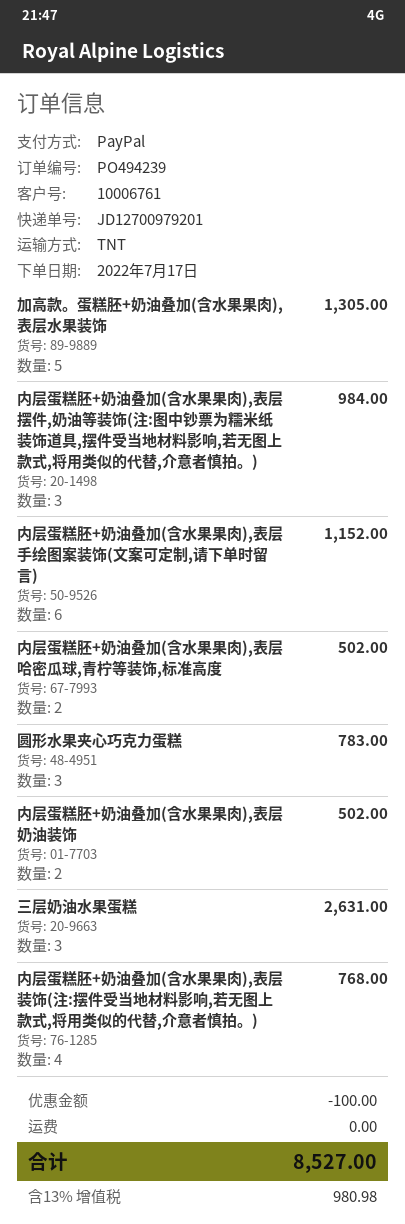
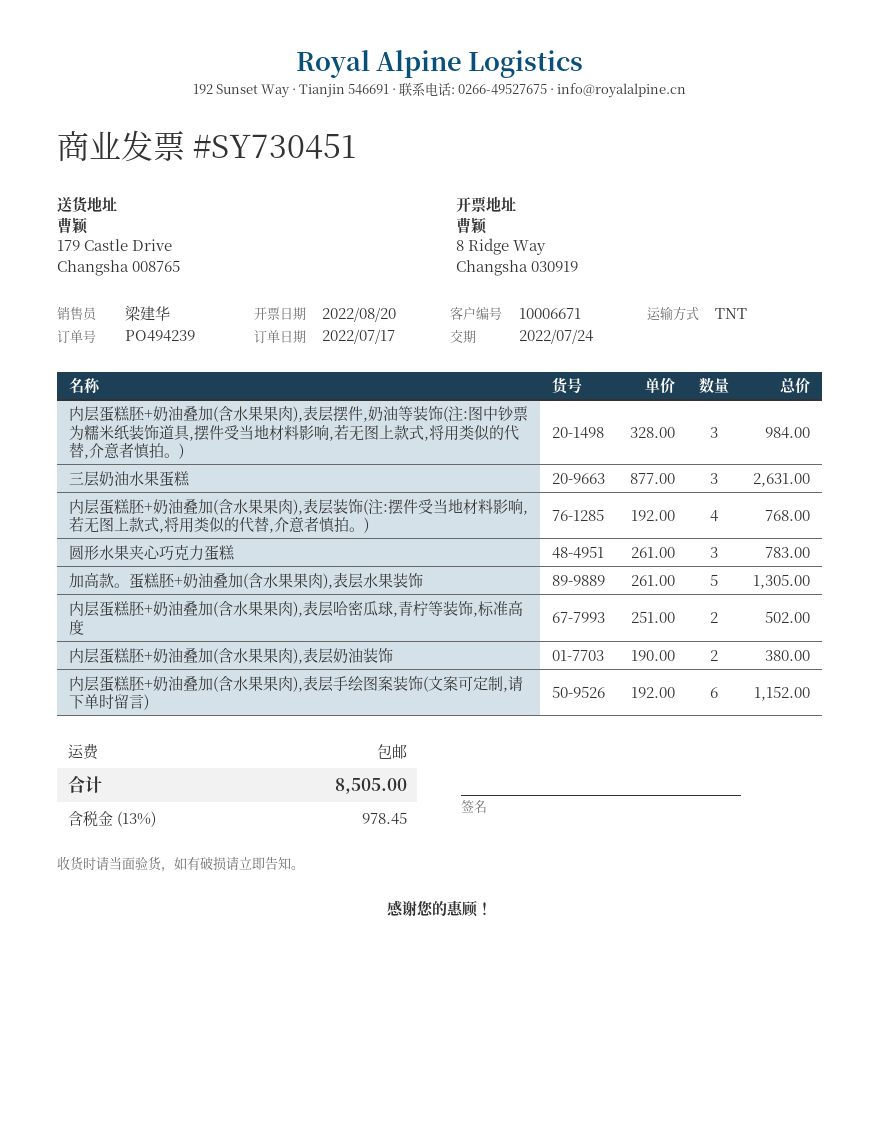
customer number: 10006761 -> 10006671
内层蛋糕胚+奶油叠加(含水果果肉),表层奶油装饰: 2 for 502.00 -> 2 for 380.00
discount: 100.00 -> none
tax: 13% = 980.98 -> 13% = 978.45
total: 8527.00 -> 8505.00

